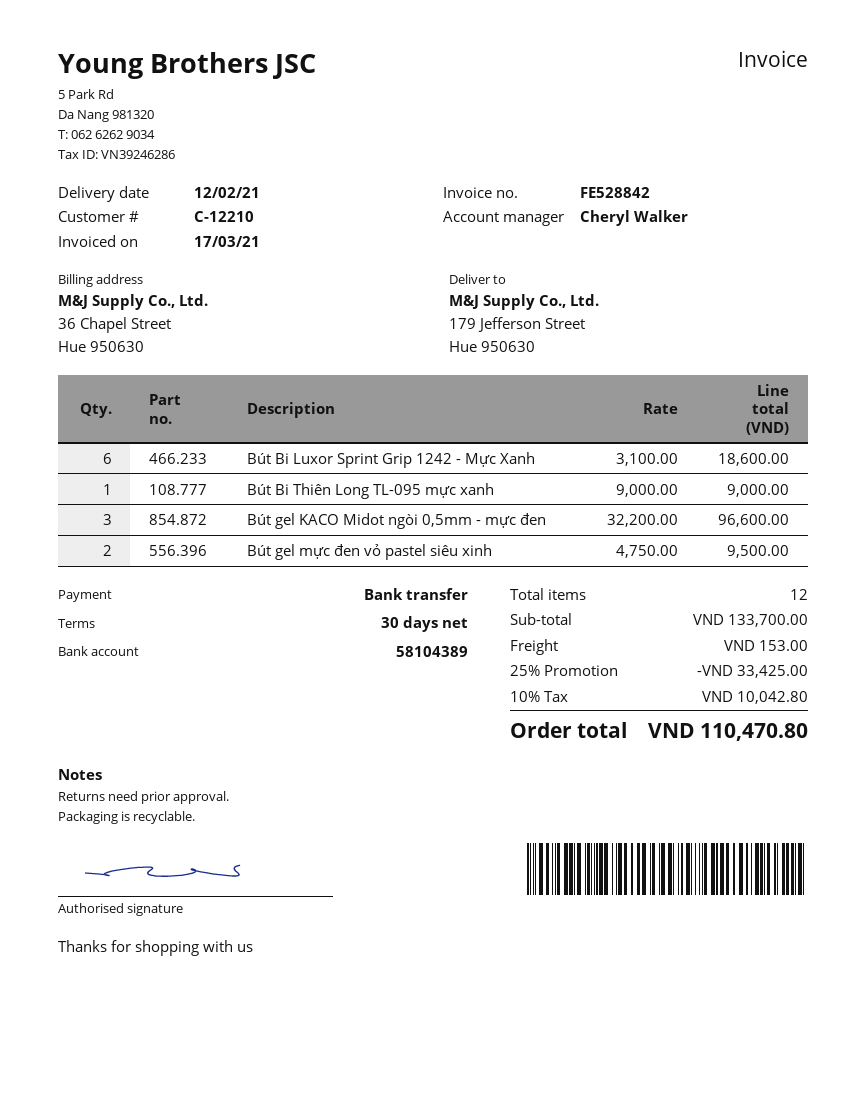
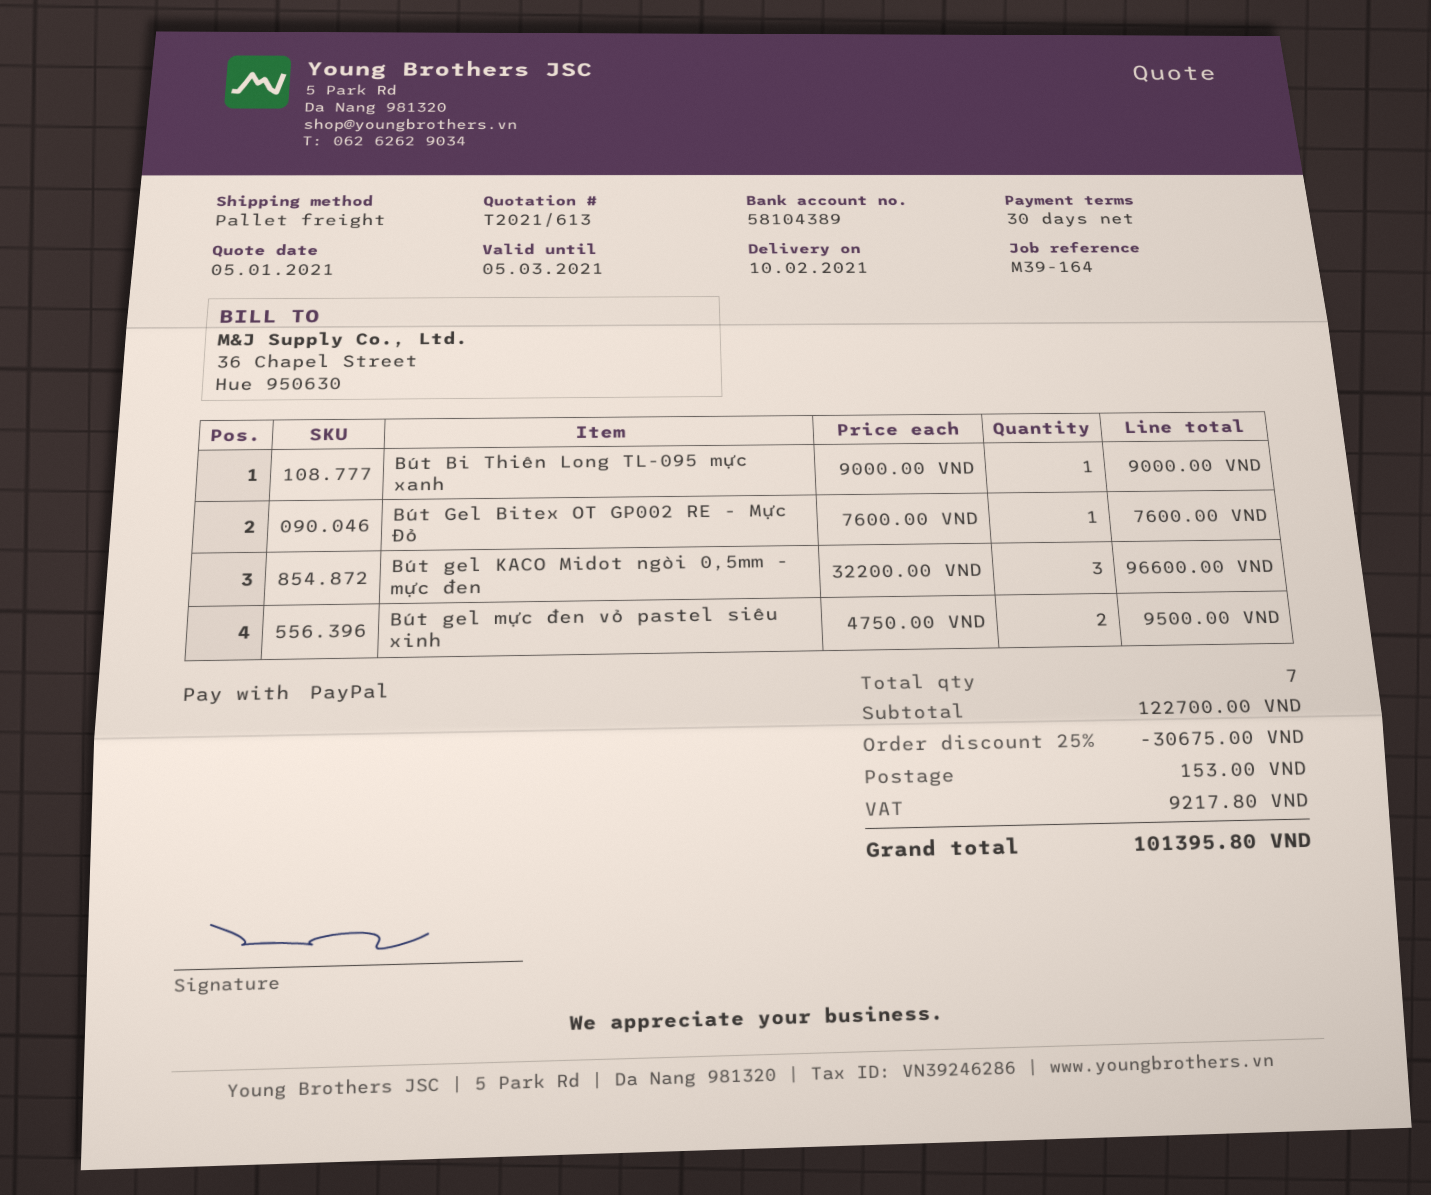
delivery date: 2021-02-12 -> 2021-02-10
payment method: bank transfer -> PayPal
Bút Bi Luxor Sprint Grip 1242 - Mực Xanh: 6 x 3100.00 = 18600.00 -> none
Bút Gel Bitex OT GP002 RE - Mực Đỏ: none -> 1 x 7600.00 = 7600.00
total quantity: 12 -> 7
subtotal: 133700.00 -> 122700.00
discount: 25% = 33425.00 -> 25% = 30675.00
tax: 10042.80 -> 9217.80
total: 110470.80 -> 101395.80

